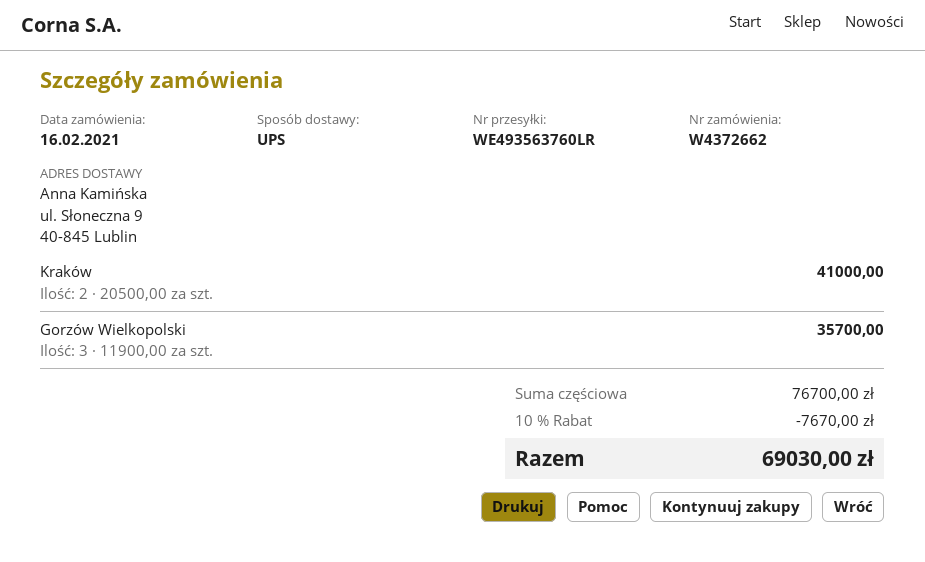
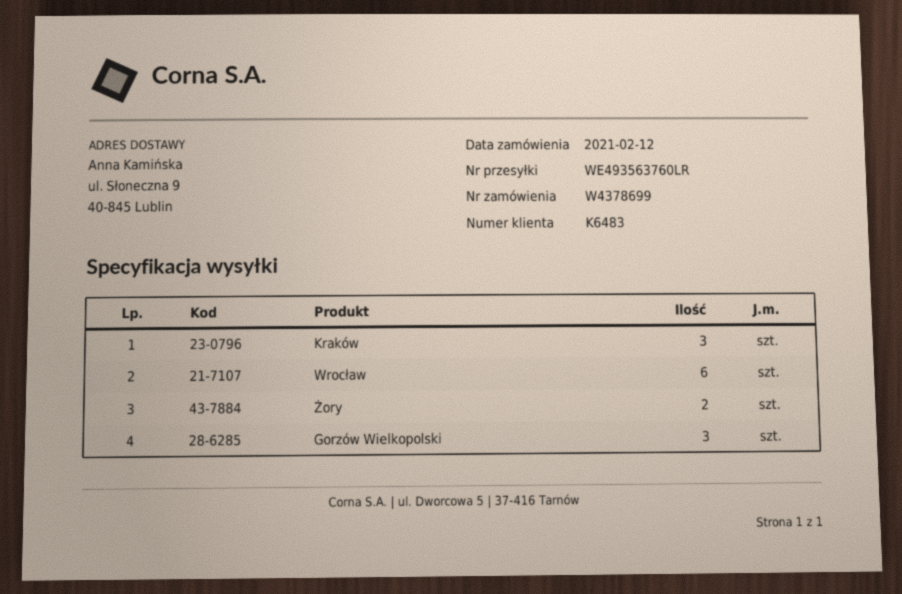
order number: W4372662 -> W4378699
order date: 2021-02-16 -> 2021-02-12
Kraków: 2 -> 3
Wrocław: none -> 6
Żory: none -> 2

